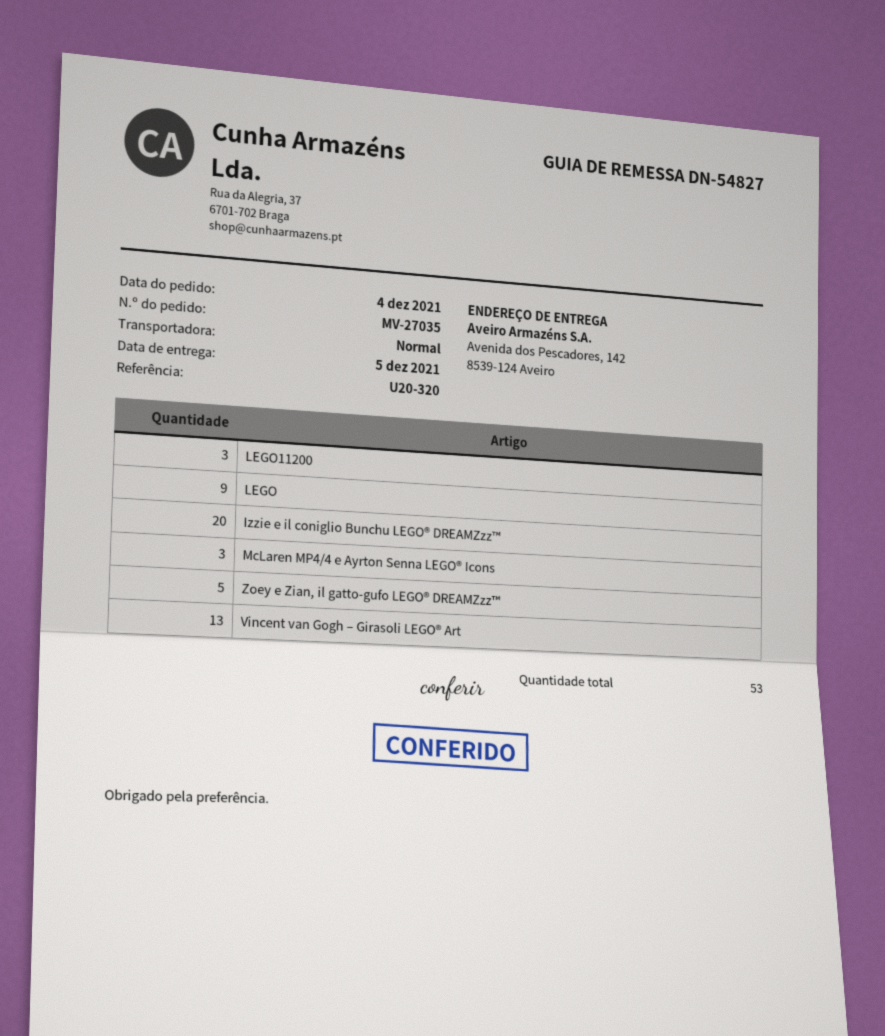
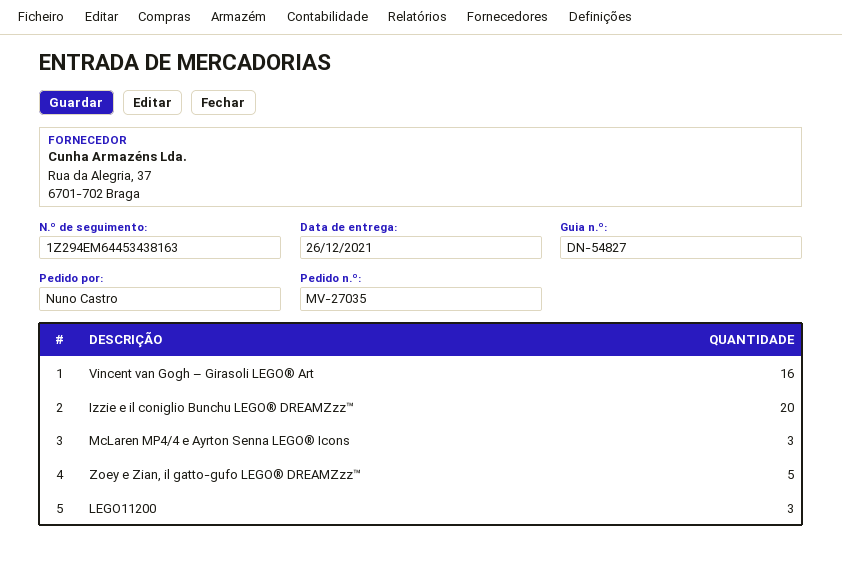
delivery date: 2021-12-05 -> 2021-12-26
LEGO: 9 -> none
Vincent van Gogh – Girasoli LEGO® Art: 13 -> 16

